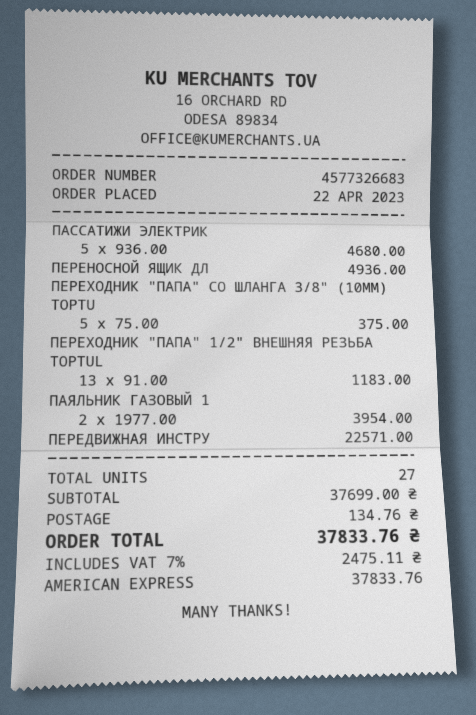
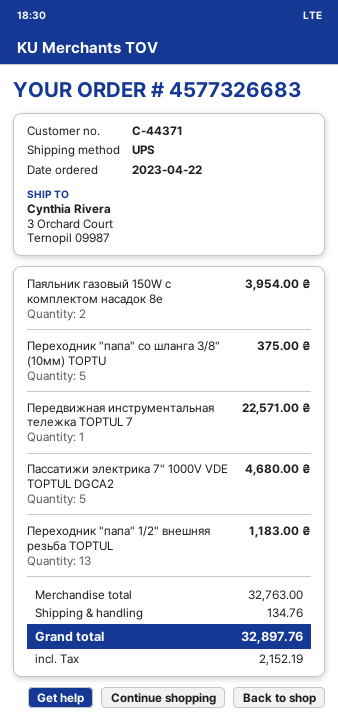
ПЕРЕНОСНОЙ ЯЩИК ДЛ: 1 for 4936.00 -> none
subtotal: 37699.00 -> 32763.00
tax: 2475.11 -> 2152.19
total: 37833.76 -> 32897.76

